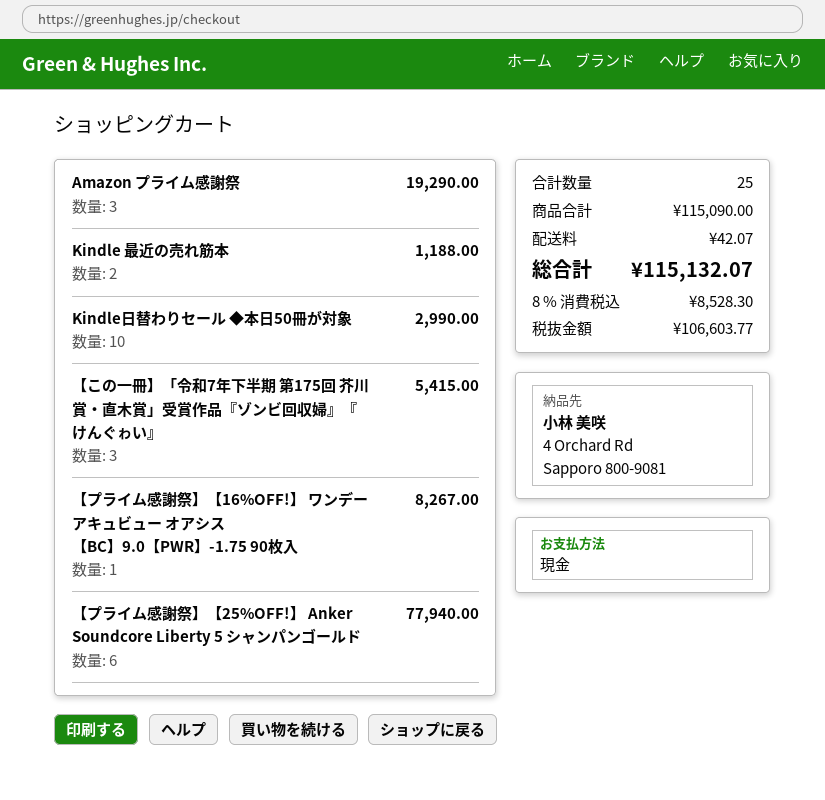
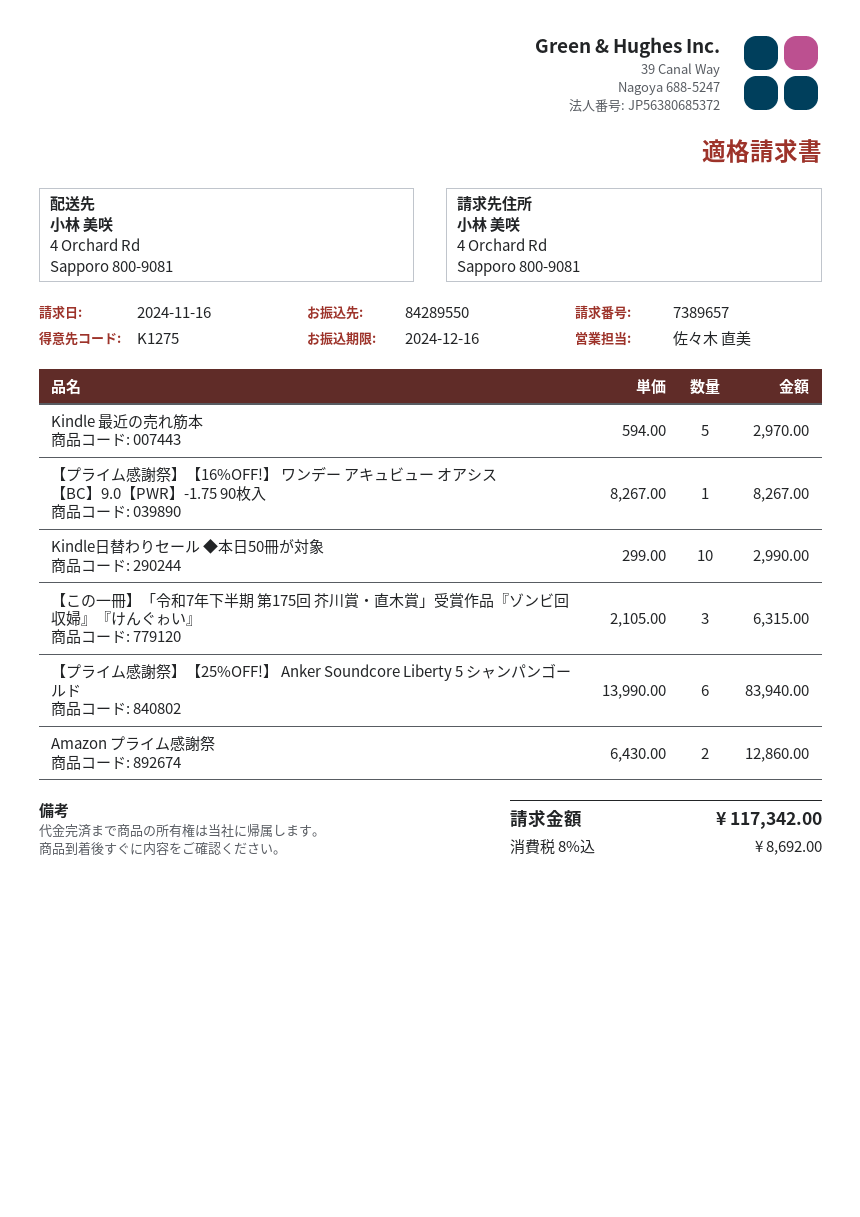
Amazon プライム感謝祭: 3 for 19290.00 -> 2 for 12860.00
Kindle 最近の売れ筋本: 2 for 1188.00 -> 5 for 2970.00
【この一冊】「令和7年下半期 第175回 芥川賞・直木賞」受賞作品『ゾンビ回収婦』『けんぐゎい』: 3 for 5415.00 -> 3 for 6315.00
【プライム感謝祭】【25%OFF!】 Anker Soundcore Liberty 5 シャンパンゴールド: 6 for 77940.00 -> 6 for 83940.00
shipping: 42.07 -> none
tax: 8% = 8528.30 -> 8% = 8692.00
total: 115132.07 -> 117342.00

